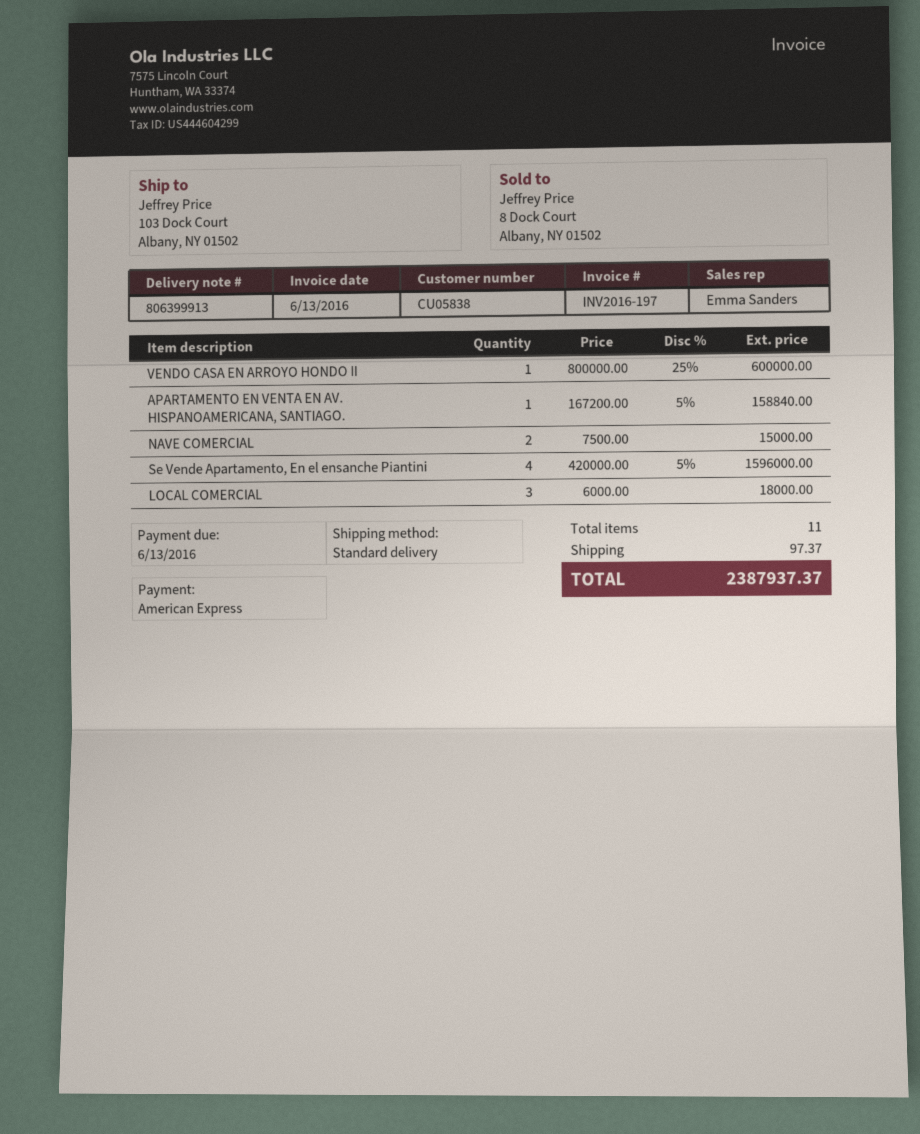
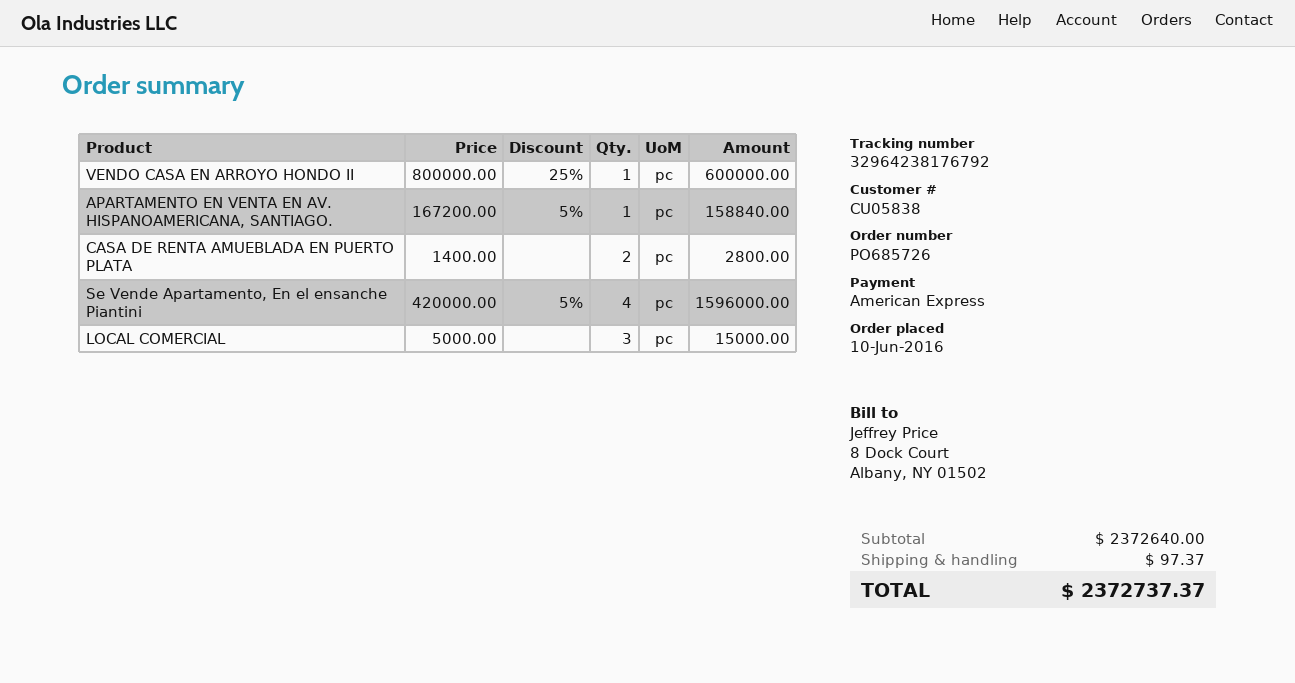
NAVE COMERCIAL: 2 x 7500.00 = 15000.00 -> none
LOCAL COMERCIAL: 3 x 6000.00 = 18000.00 -> 3 x 5000.00 = 15000.00
CASA DE RENTA AMUEBLADA EN PUERTO PLATA: none -> 2 x 1400.00 = 2800.00
total: 2387937.37 -> 2372737.37

